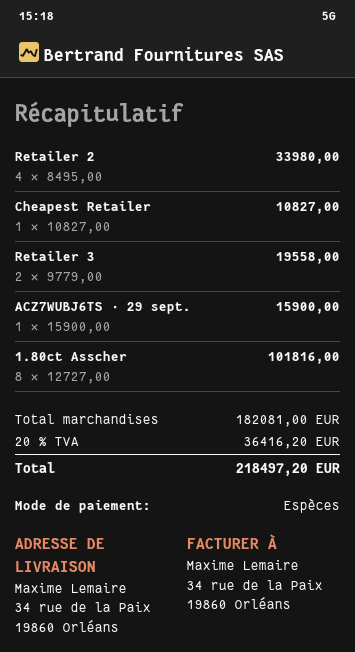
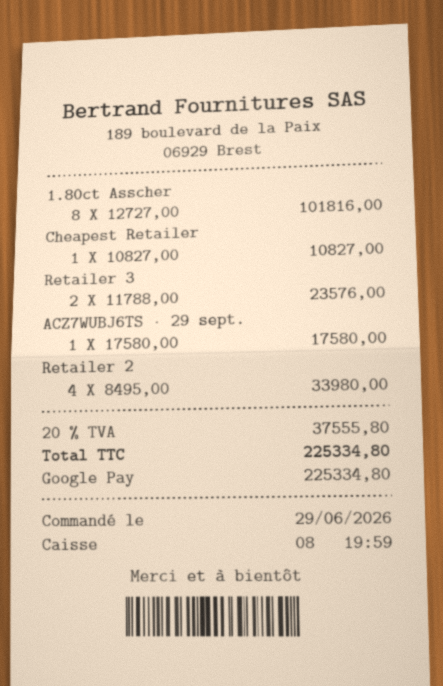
payment method: cash -> Google Pay
Retailer 3: 2 x 9779.00 = 19558.00 -> 2 x 11788.00 = 23576.00
ACZ7WUBJ6TS · 29 sept.: 1 x 15900.00 = 15900.00 -> 1 x 17580.00 = 17580.00
tax: 20% = 36416.20 -> 20% = 37555.80
total: 218497.20 -> 225334.80

